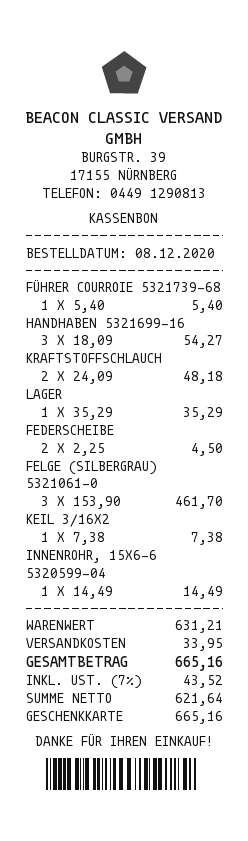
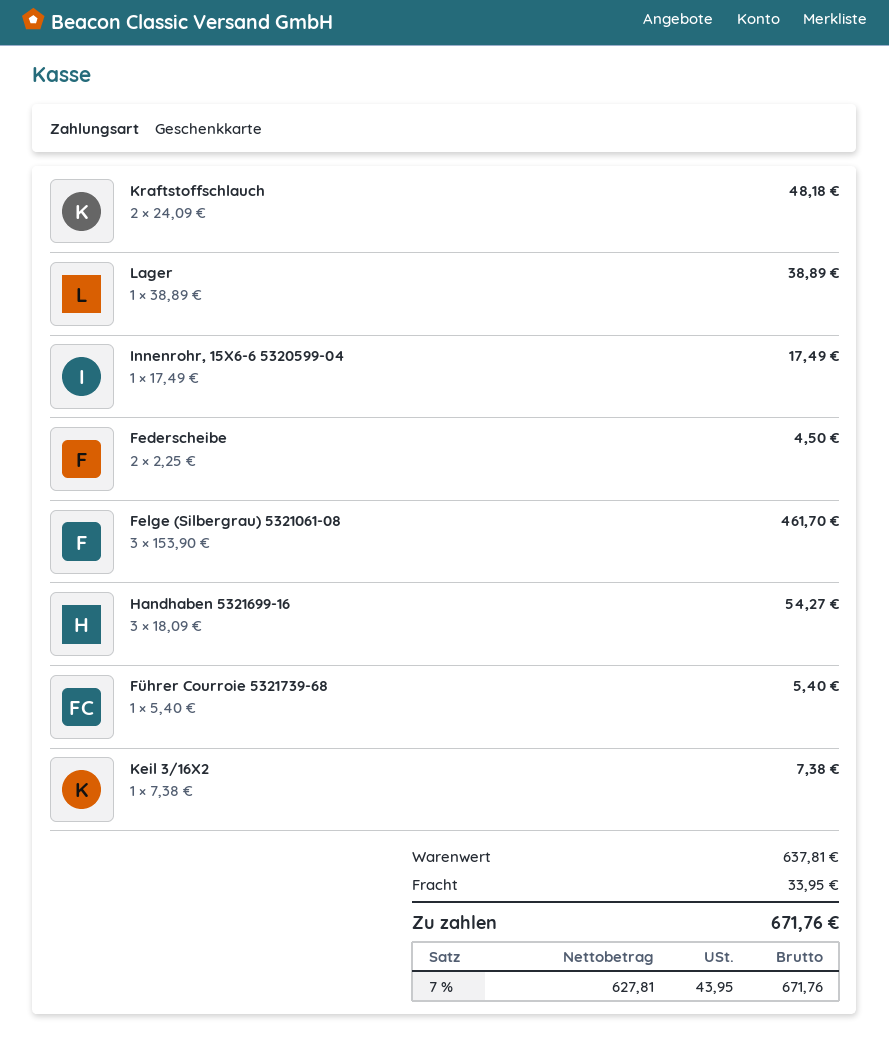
LAGER: 1 x 35.29 = 35.29 -> 1 x 38.89 = 38.89
INNENROHR, 15X6-6 5320599-04: 1 x 14.49 = 14.49 -> 1 x 17.49 = 17.49
subtotal: 631.21 -> 637.81
net: 621.64 -> 627.81
tax: 7% = 43.52 -> 7% = 43.95
total: 665.16 -> 671.76

